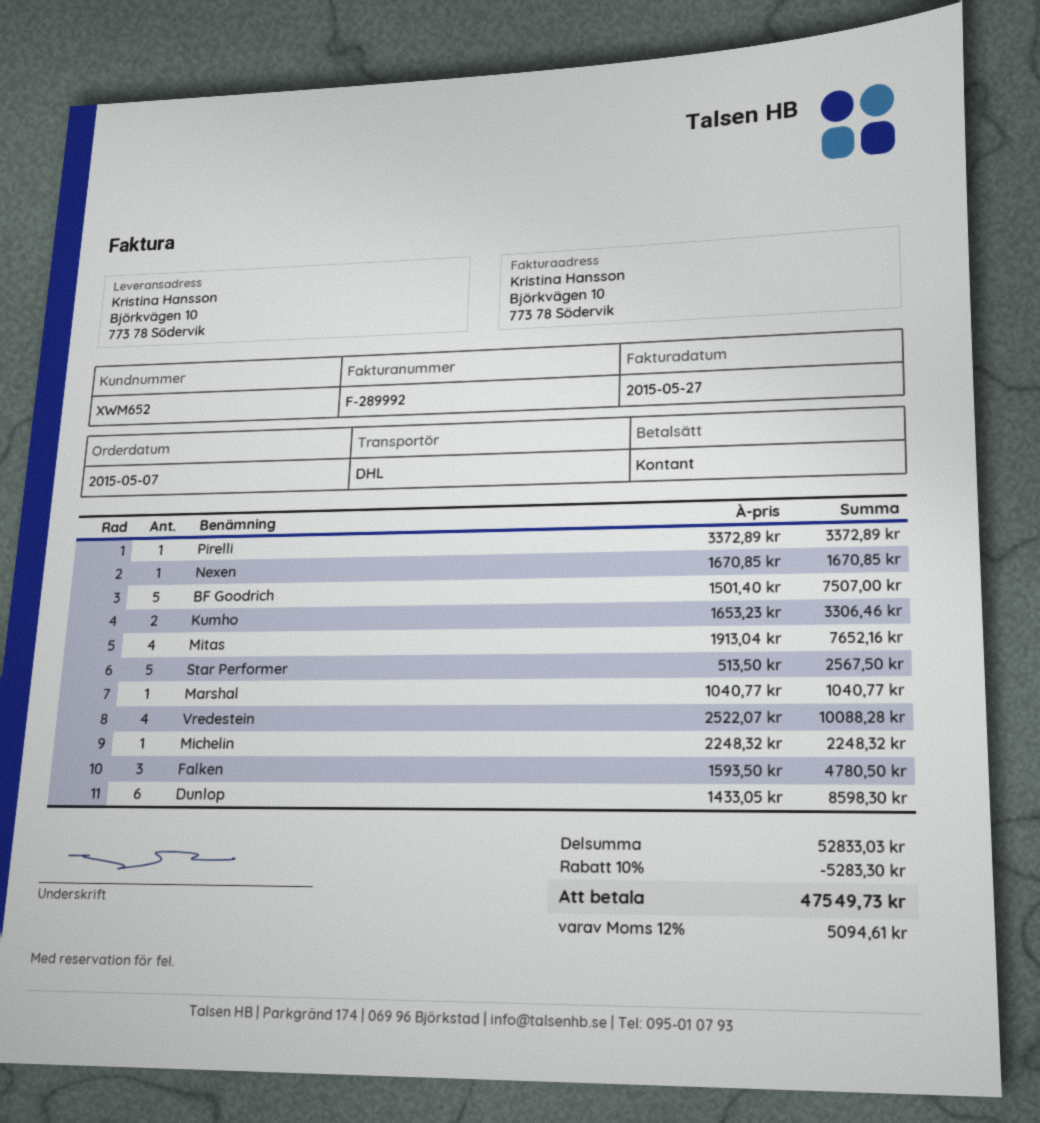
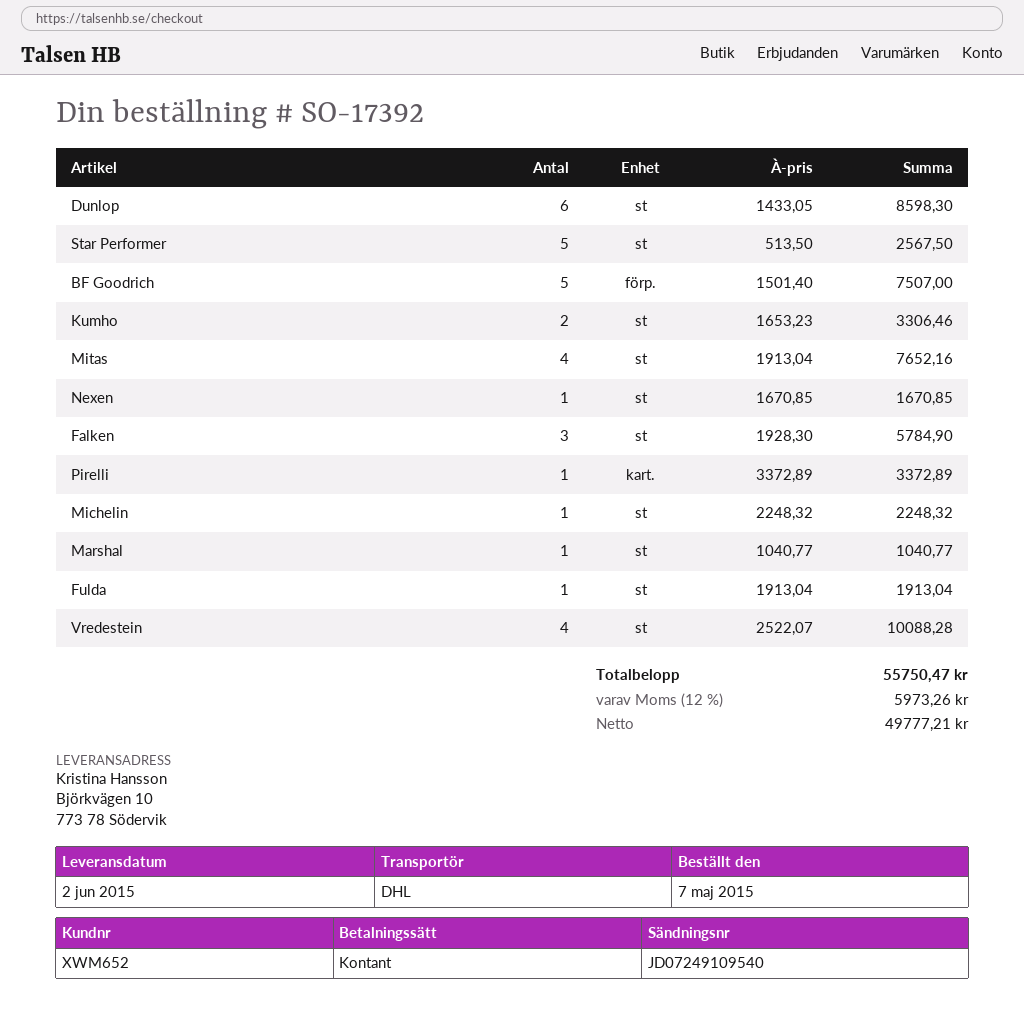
Falken: 3 x 1593.50 = 4780.50 -> 3 x 1928.30 = 5784.90
Fulda: none -> 1 x 1913.04 = 1913.04
discount: 10% = 5283.30 -> none
tax: 12% = 5094.61 -> 12% = 5973.26
total: 47549.73 -> 55750.47

